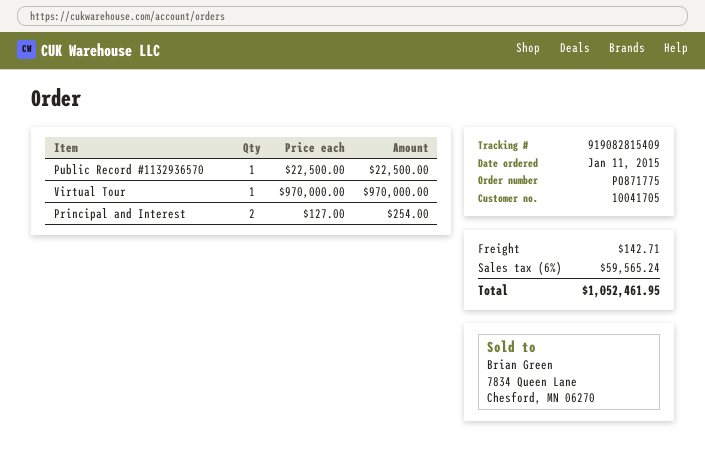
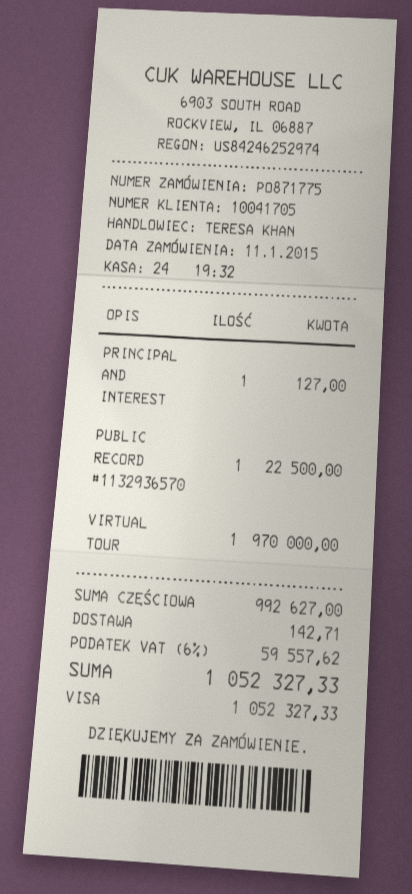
Principal and Interest: 2 for 254.00 -> 1 for 127.00
tax: 6% = 59565.24 -> 6% = 59557.62
total: 1052461.95 -> 1052327.33

